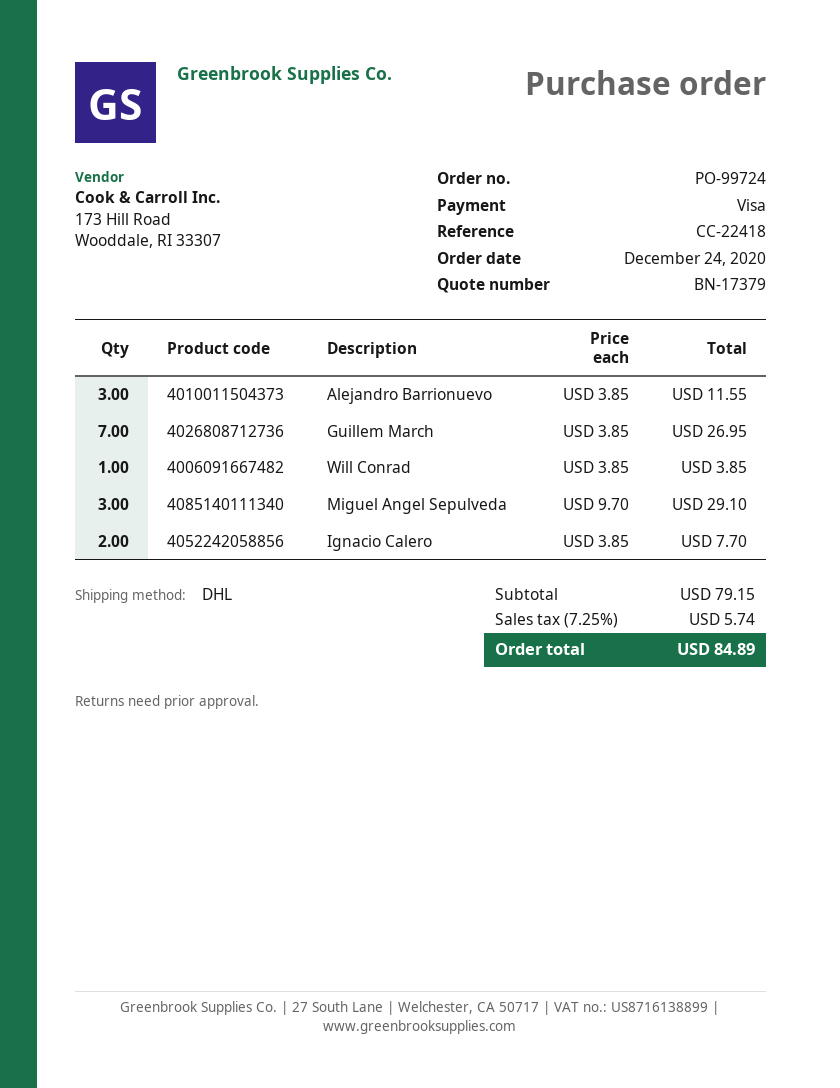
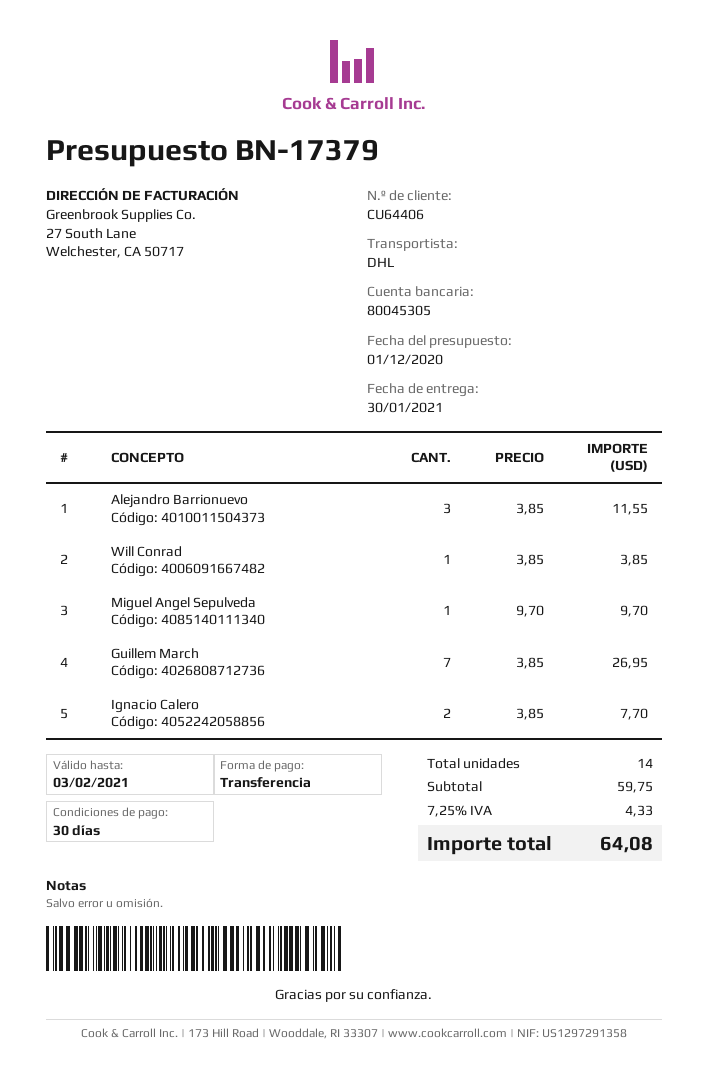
payment method: Visa -> bank transfer
Miguel Angel Sepulveda: 3 x 9.70 = 29.10 -> 1 x 9.70 = 9.70
subtotal: 79.15 -> 59.75
tax: 7.25% = 5.74 -> 7.25% = 4.33
total: 84.89 -> 64.08

